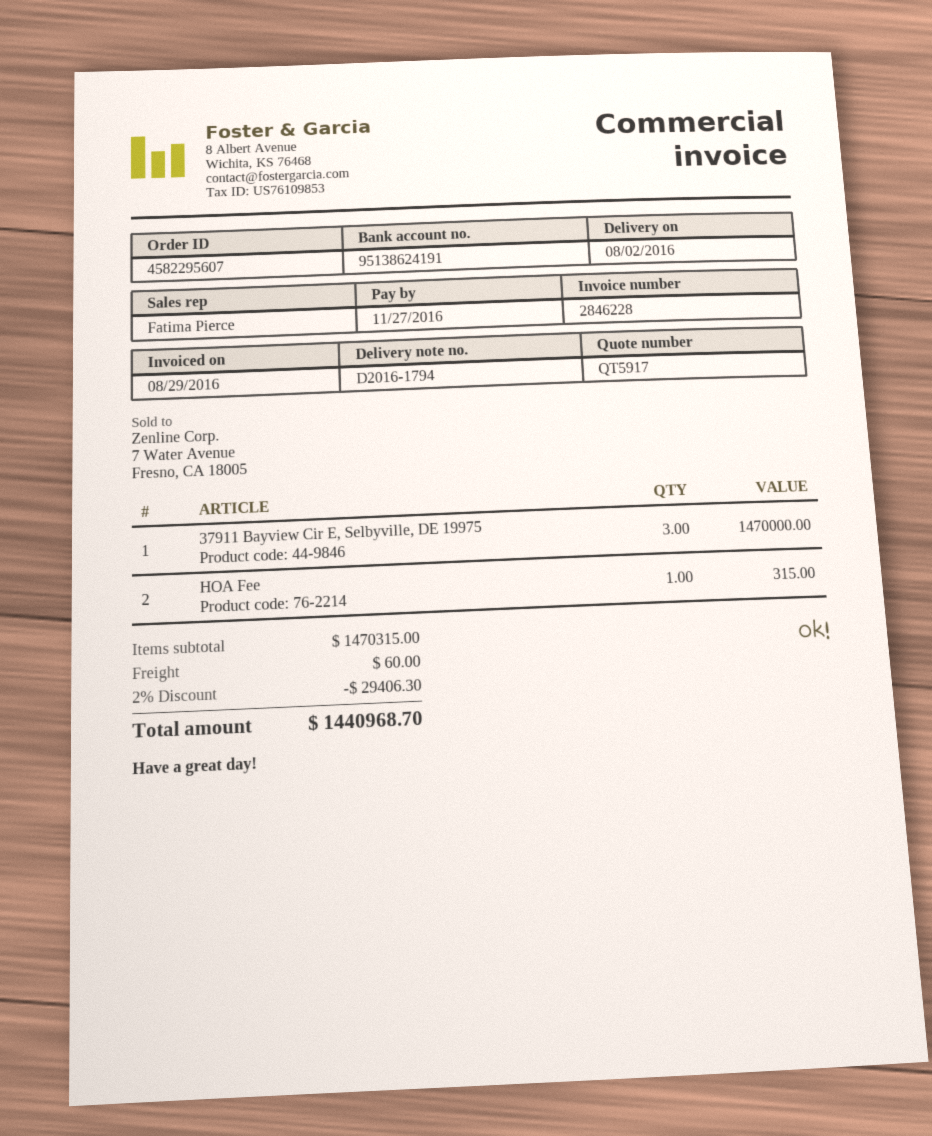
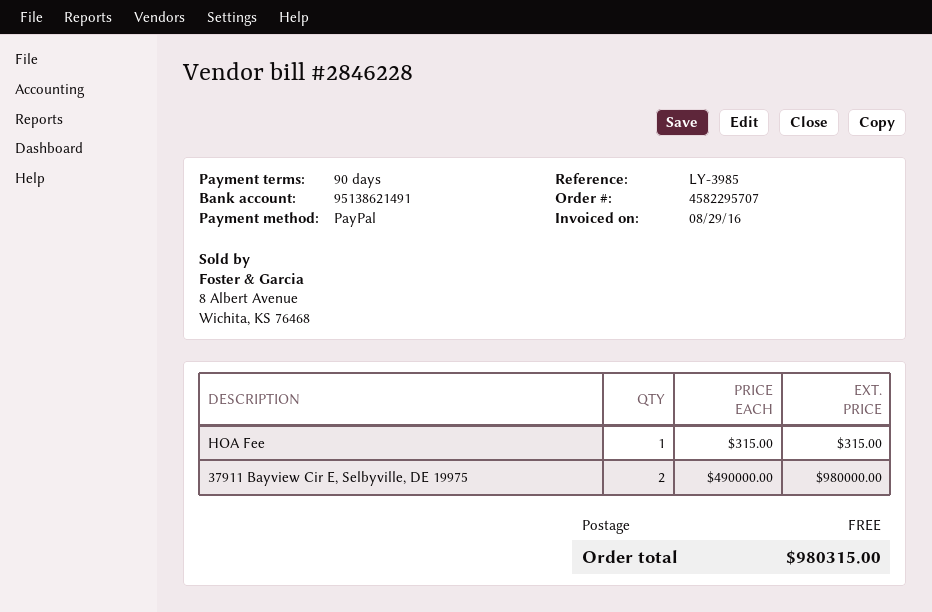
order number: 4582295607 -> 4582295707
bank account: 95138624191 -> 95138621491
37911 Bayview Cir E, Selbyville, DE 19975: 3 for 1470000.00 -> 2 for 980000.00
discount: 2% = 29406.30 -> none
shipping: 60.00 -> 0.00
total: 1440968.70 -> 980315.00

